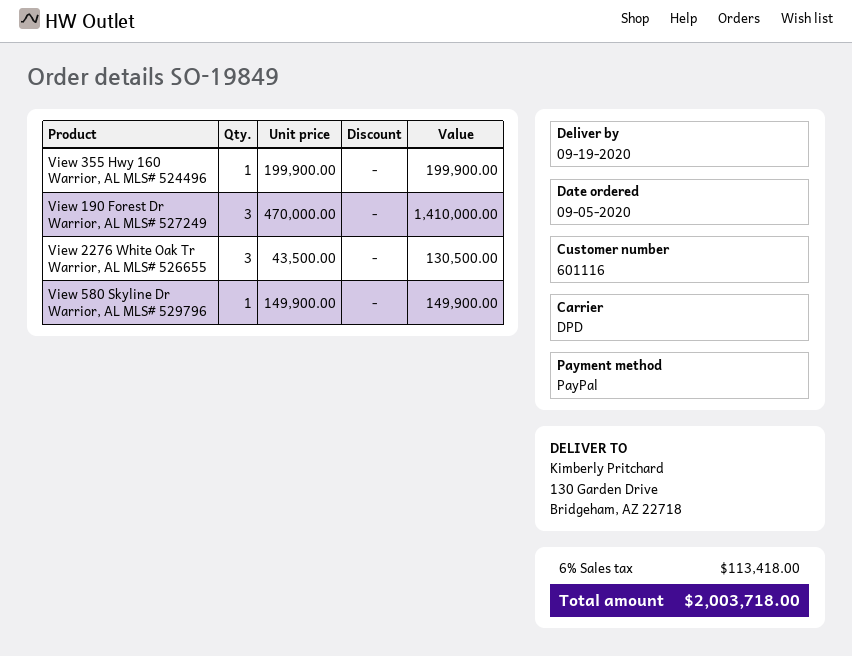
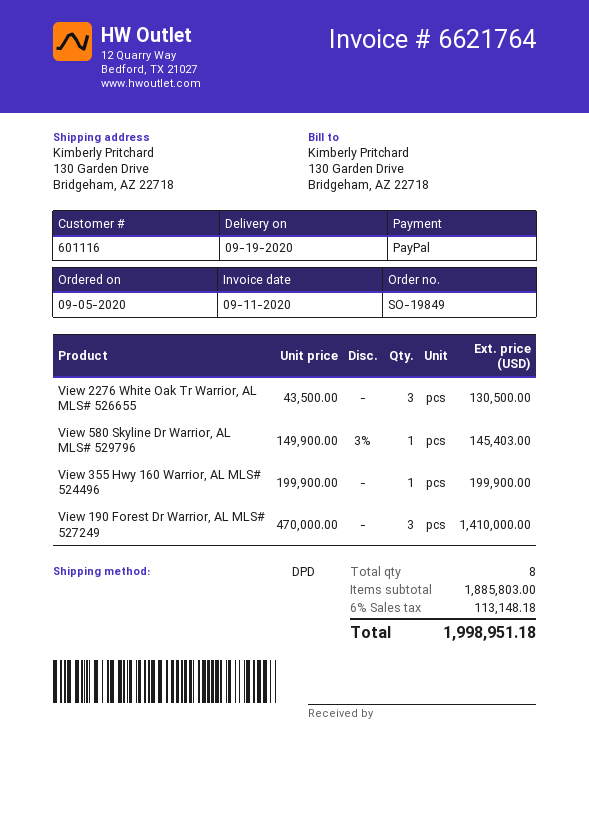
View 580 Skyline Dr Warrior, AL MLS# 529796: 1 x 149900.00 = 149900.00 -> 1 x 149900.00 - 3% = 145403.00
tax: 6% = 113418.00 -> 6% = 113148.18
total: 2003718.00 -> 1998951.18

